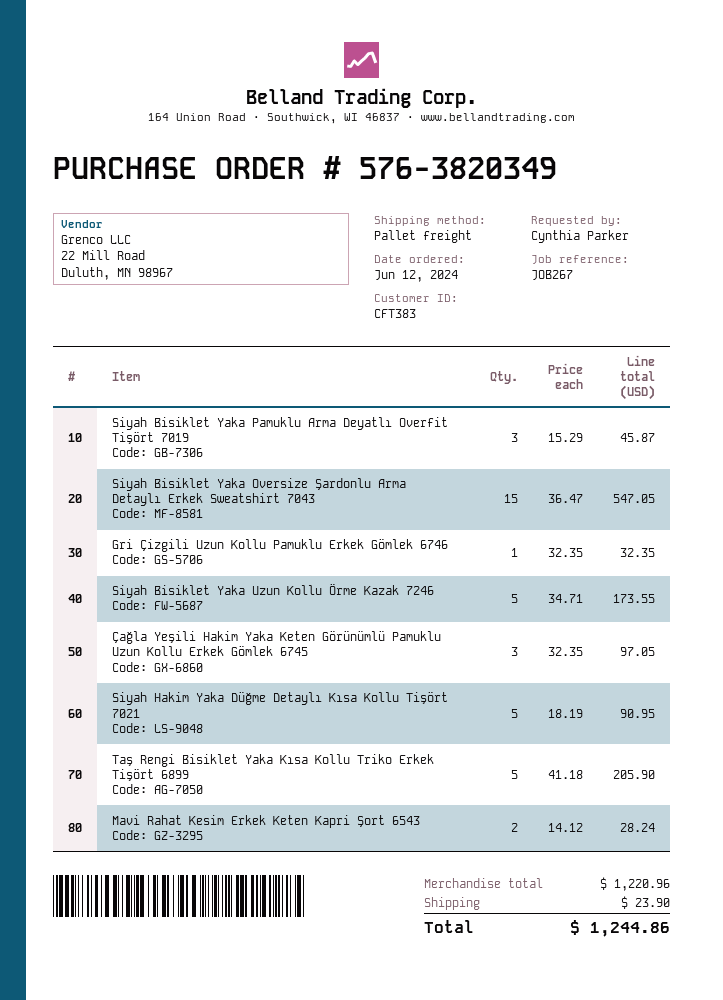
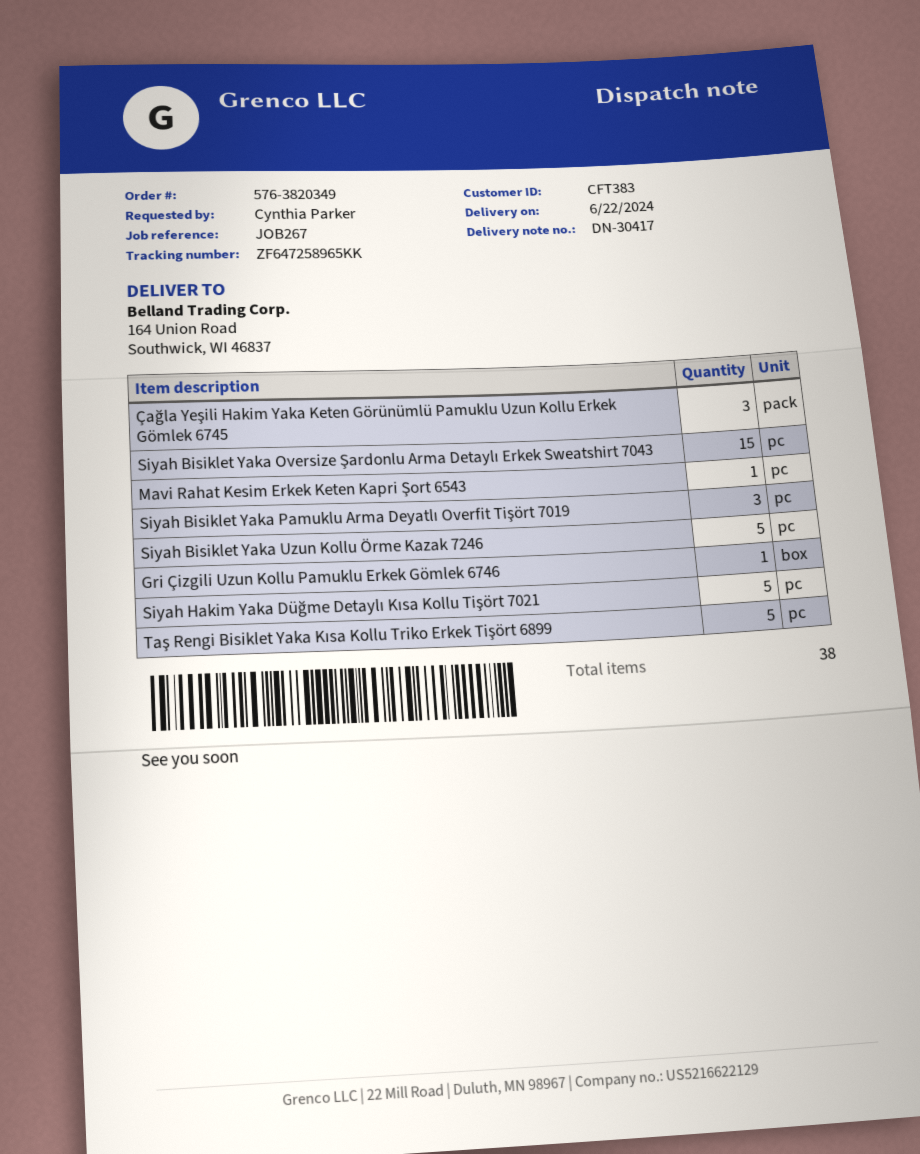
Mavi Rahat Kesim Erkek Keten Kapri Şort 6543: 2 -> 1

